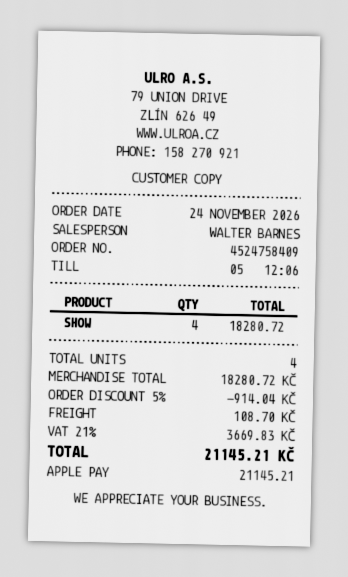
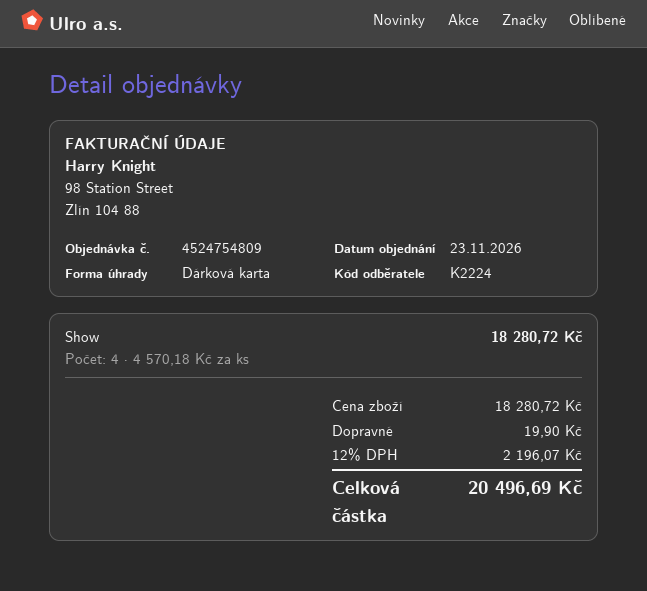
order number: 4524758409 -> 4524754809
order date: 2026-11-24 -> 2026-11-23
payment method: Apple Pay -> gift card
discount: 5% = 914.04 -> none
shipping: 108.70 -> 19.90
tax: 21% = 3669.83 -> 12% = 2196.07
total: 21145.21 -> 20496.69

